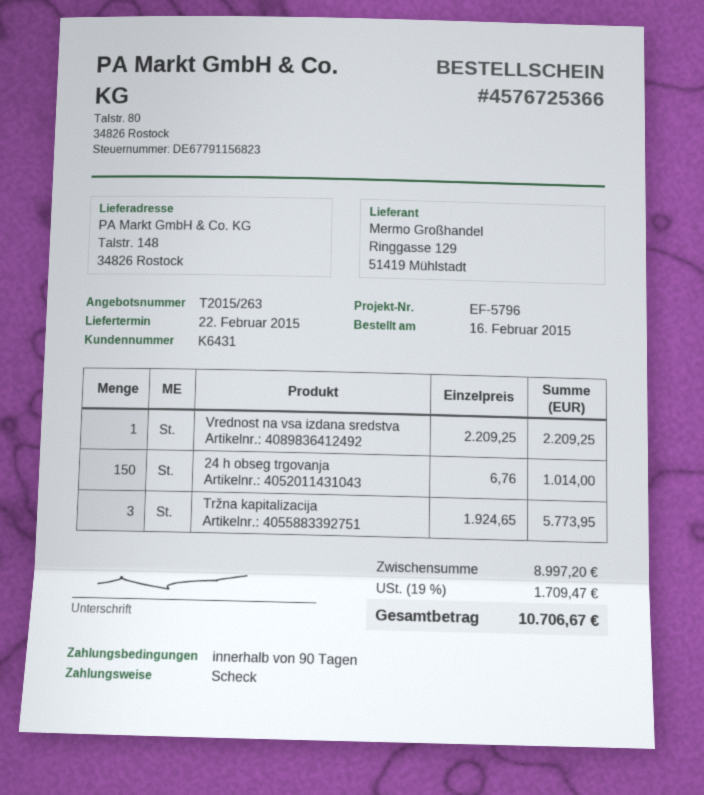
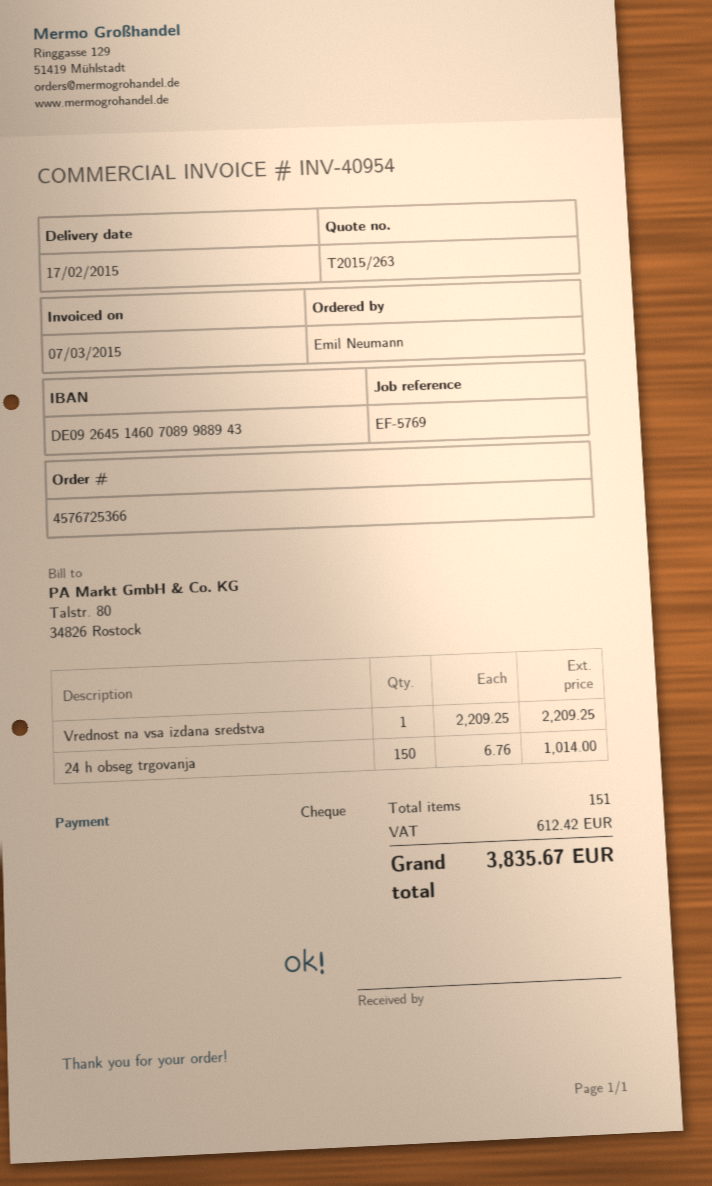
delivery date: 2015-02-22 -> 2015-02-17
reference: EF-5796 -> EF-5769
Tržna kapitalizacija: 3 x 1924.65 = 5773.95 -> none
tax: 1709.47 -> 612.42
total: 10706.67 -> 3835.67

